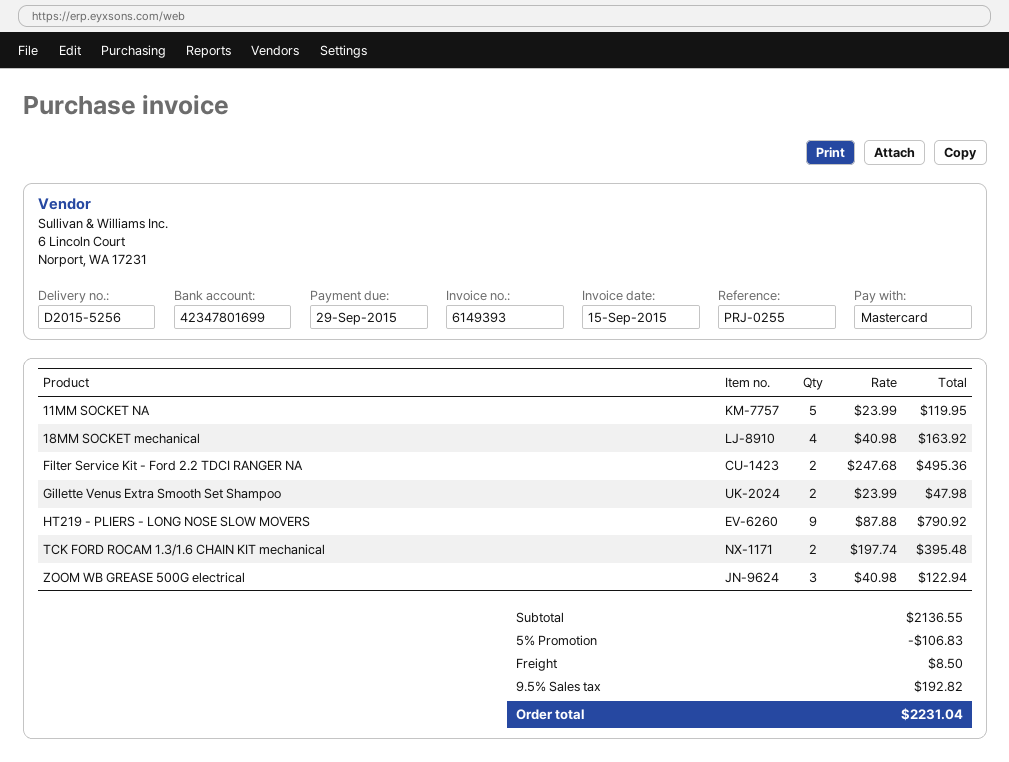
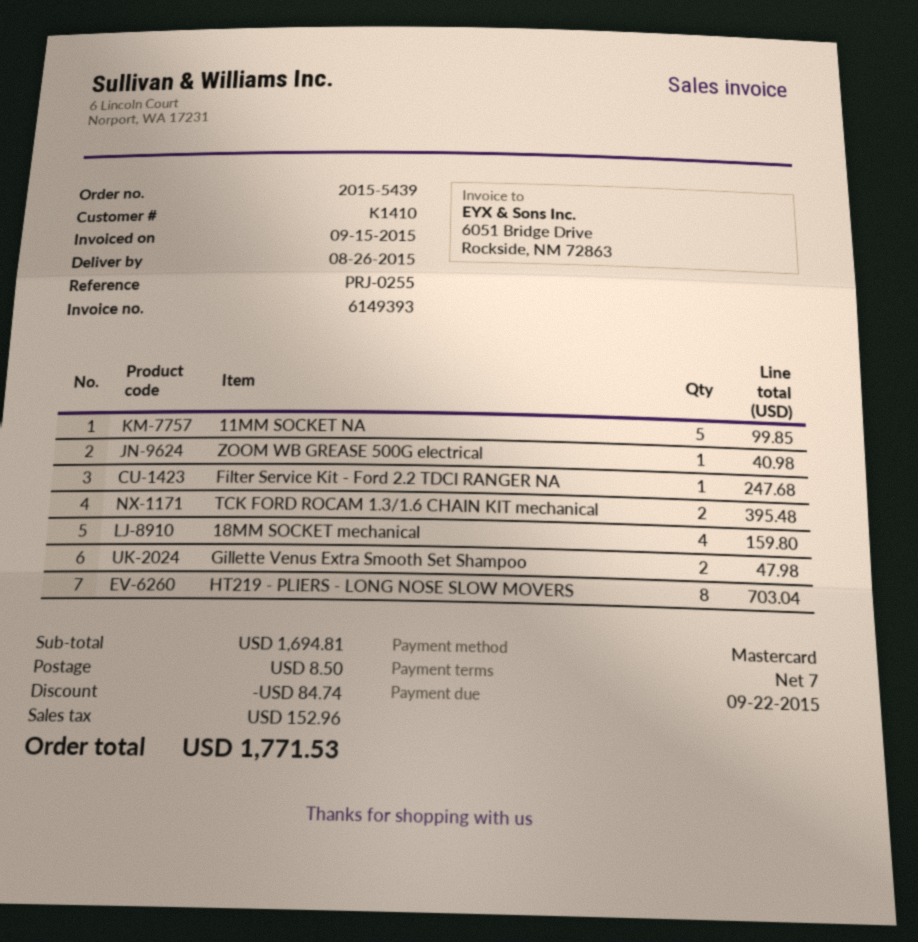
due date: 2015-09-29 -> 2015-09-22
11MM SOCKET NA: 5 for 119.95 -> 5 for 99.85
18MM SOCKET mechanical: 4 for 163.92 -> 4 for 159.80
Filter Service Kit - Ford 2.2 TDCI RANGER NA: 2 for 495.36 -> 1 for 247.68
HT219 - PLIERS - LONG NOSE SLOW MOVERS: 9 for 790.92 -> 8 for 703.04
ZOOM WB GREASE 500G electrical: 3 for 122.94 -> 1 for 40.98
subtotal: 2136.55 -> 1694.81
discount: 106.83 -> 84.74
tax: 192.82 -> 152.96
total: 2231.04 -> 1771.53

